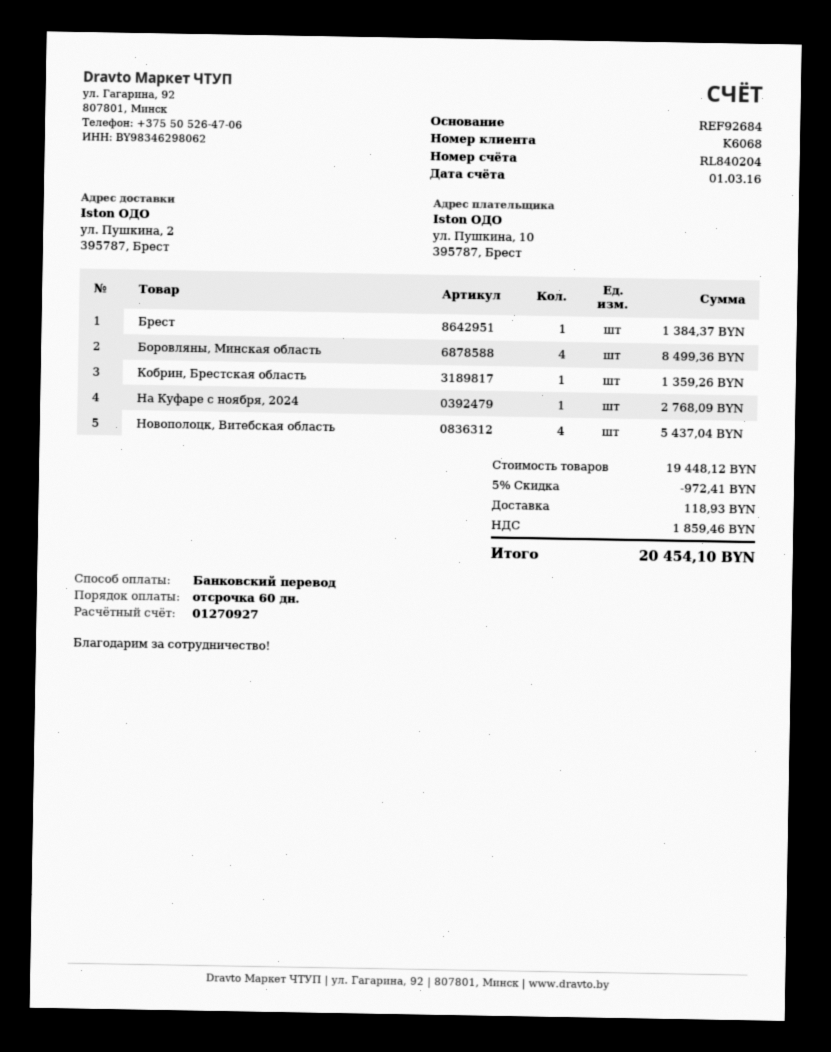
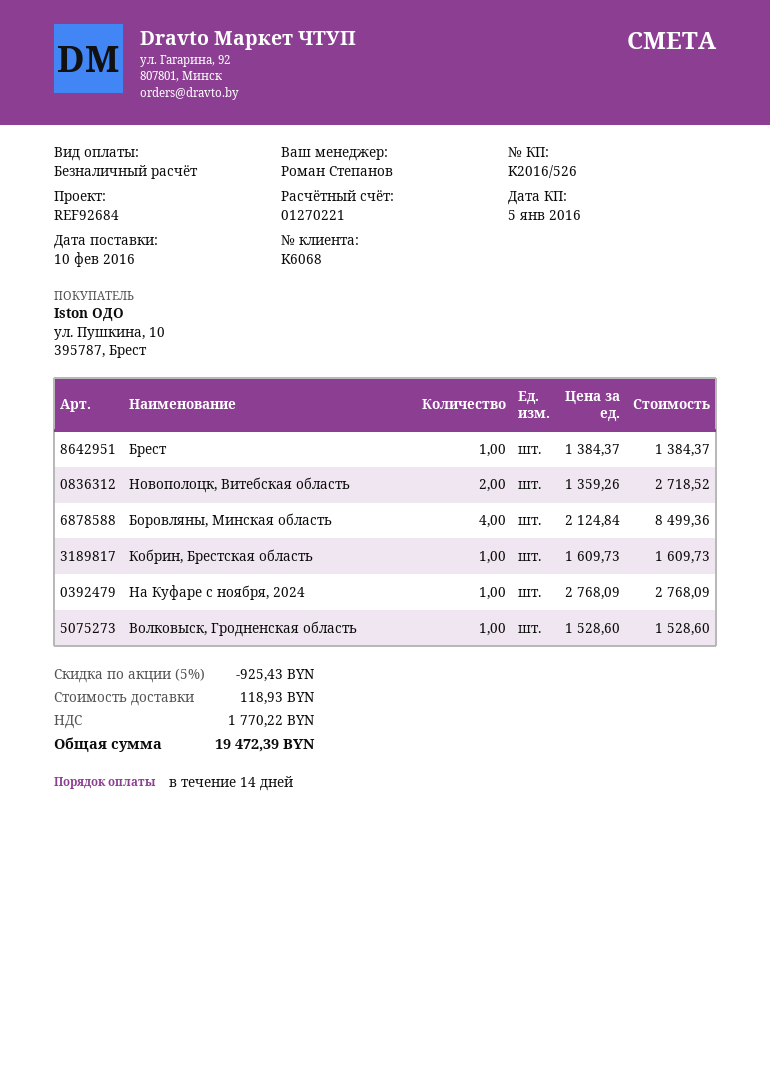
payment terms: 60 days -> 14 days
bank account: 01270927 -> 01270221
Кобрин, Брестская область: 1 for 1359.26 -> 1 for 1609.73
Новополоцк, Витебская область: 4 for 5437.04 -> 2 for 2718.52
Волковыск, Гродненская область: none -> 1 for 1528.60
discount: 5% = 972.41 -> 5% = 925.43
tax: 1859.46 -> 1770.22
total: 20454.10 -> 19472.39

